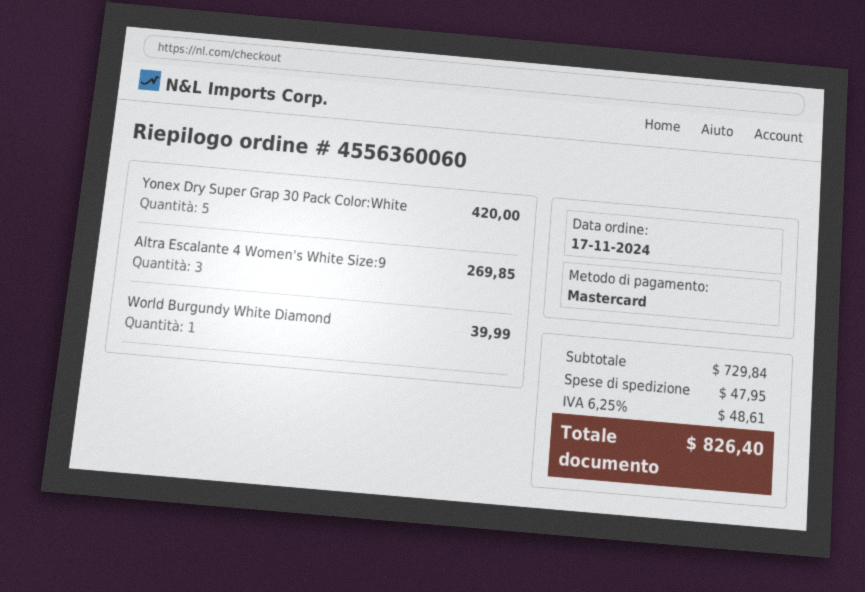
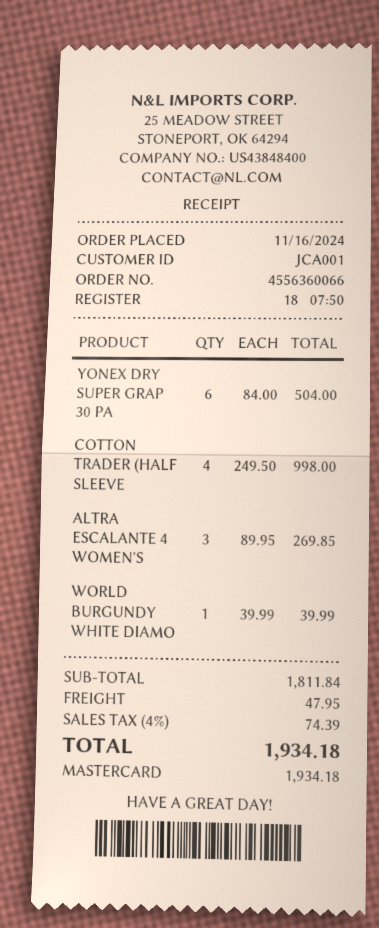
order number: 4556360060 -> 4556360066
order date: 2024-11-17 -> 2024-11-16
Yonex Dry Super Grap 30 Pack Color:White: 5 for 420.00 -> 6 for 504.00
COTTON TRADER (HALF SLEEVE: none -> 4 for 998.00
subtotal: 729.84 -> 1811.84
tax: 6.25% = 48.61 -> 4% = 74.39
total: 826.40 -> 1934.18

